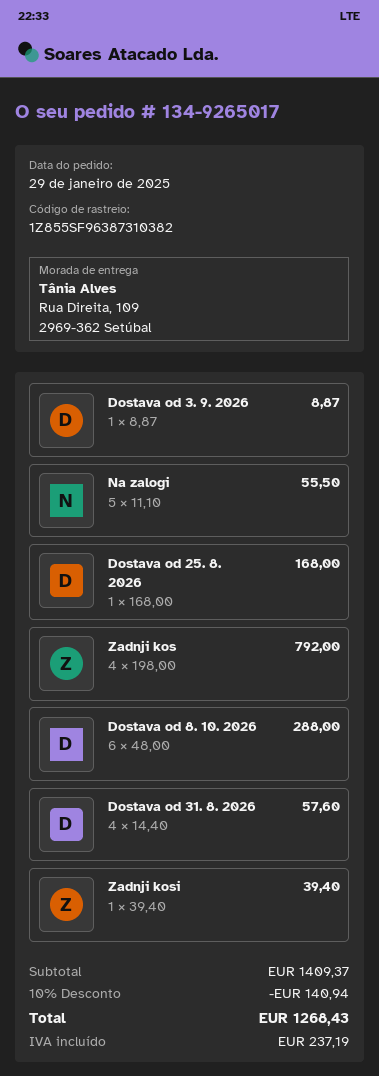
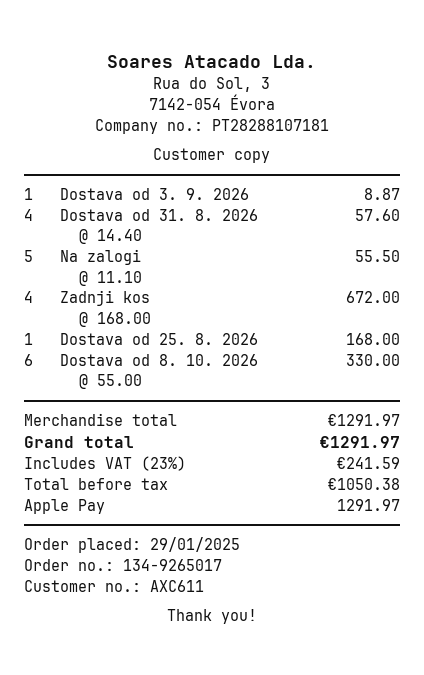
Zadnji kos: 4 x 198.00 = 792.00 -> 4 x 168.00 = 672.00
Dostava od 8. 10. 2026: 6 x 48.00 = 288.00 -> 6 x 55.00 = 330.00
Zadnji kosi: 1 x 39.40 = 39.40 -> none
subtotal: 1409.37 -> 1291.97
discount: 10% = 140.94 -> none
tax: 237.19 -> 241.59
total: 1268.43 -> 1291.97

